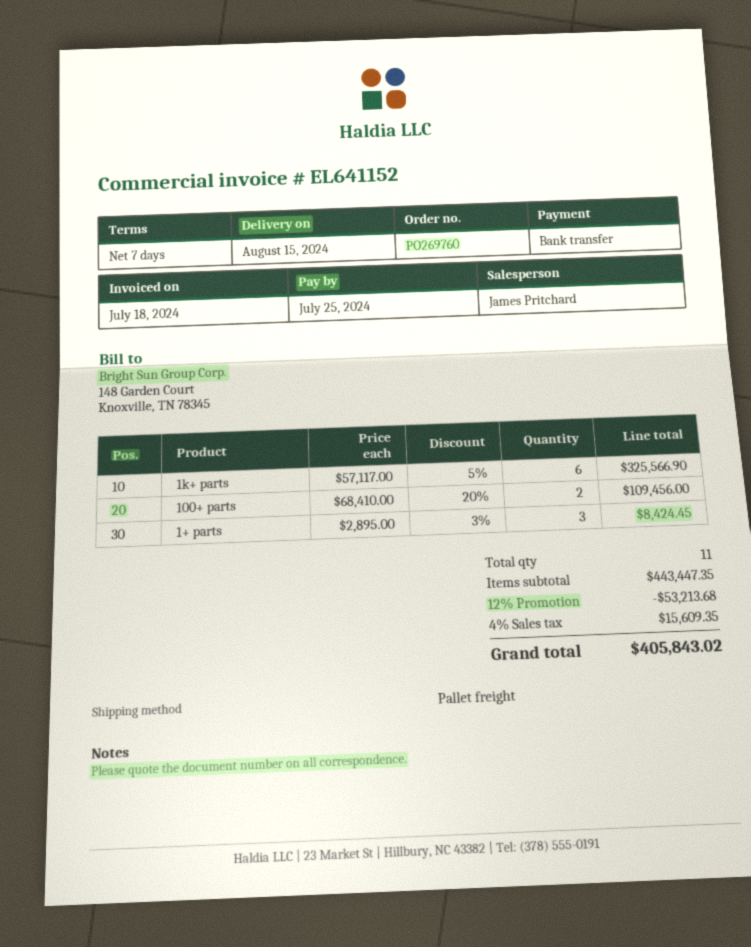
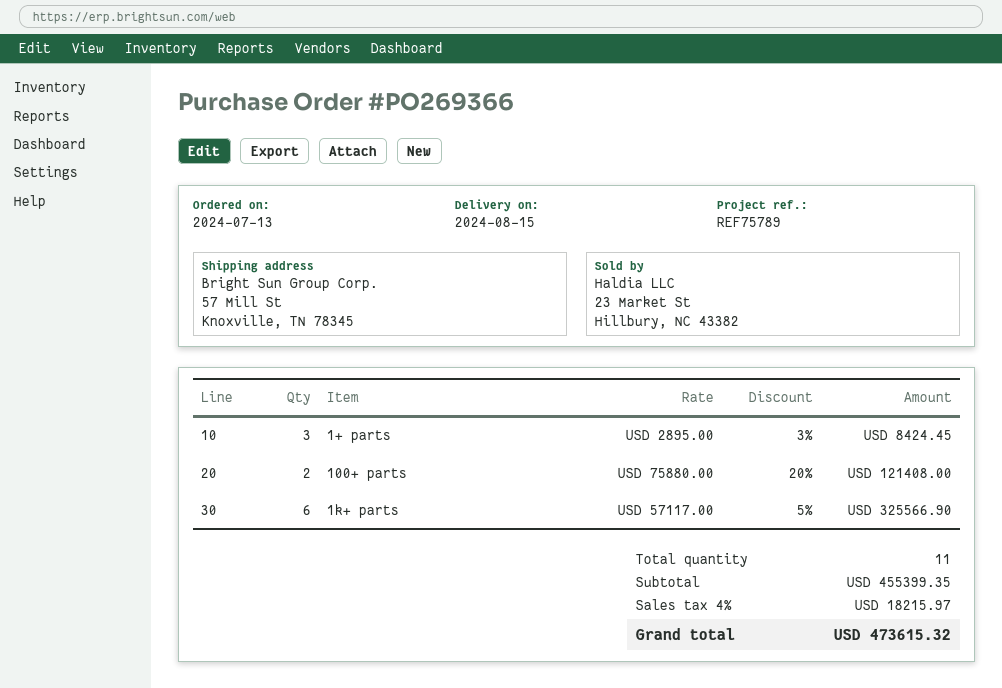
order number: PO269760 -> PO269366
100+ parts: 2 x 68410.00 - 20% = 109456.00 -> 2 x 75880.00 - 20% = 121408.00
subtotal: 443447.35 -> 455399.35
discount: 12% = 53213.68 -> none
tax: 4% = 15609.35 -> 4% = 18215.97
total: 405843.02 -> 473615.32

